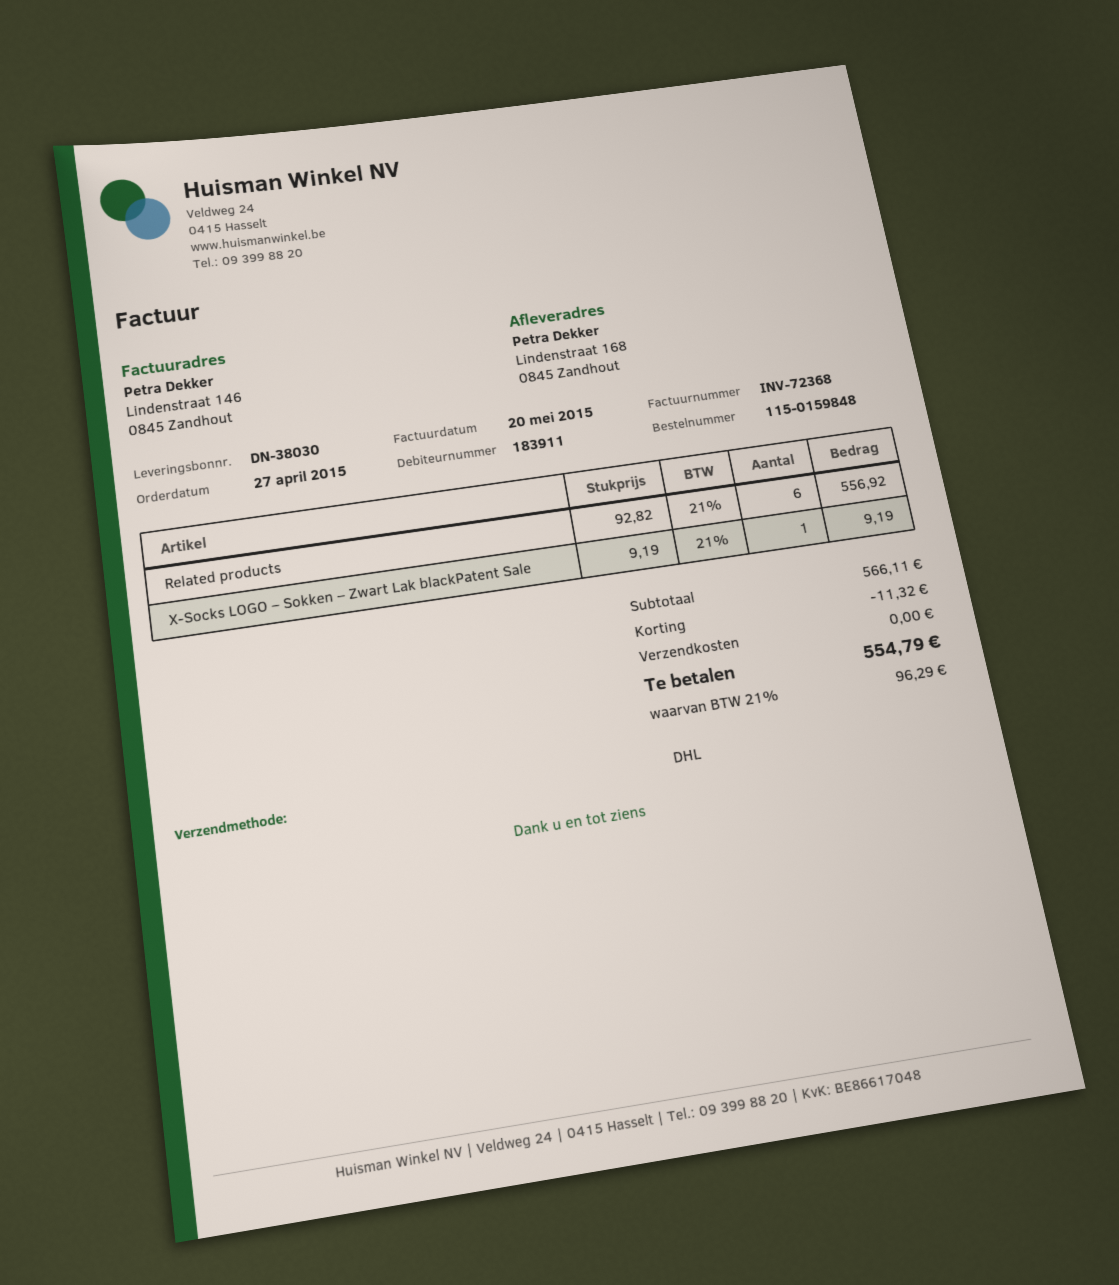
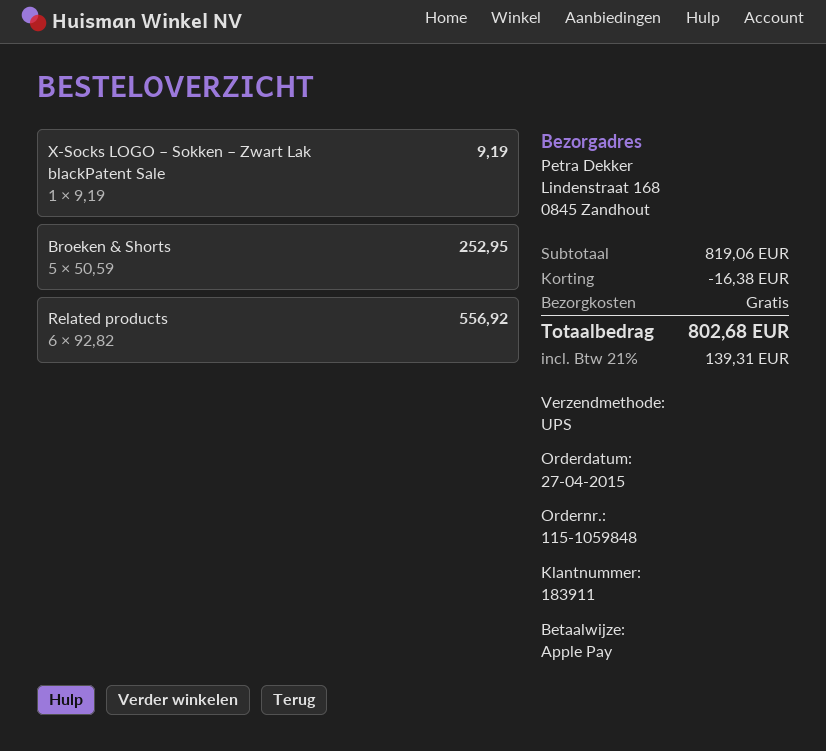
order number: 115-0159848 -> 115-1059848
shipping method: DHL -> UPS
Broeken & Shorts: none -> 5 x 50.59 = 252.95
subtotal: 566.11 -> 819.06
discount: 11.32 -> 16.38
tax: 21% = 96.29 -> 21% = 139.31
total: 554.79 -> 802.68

